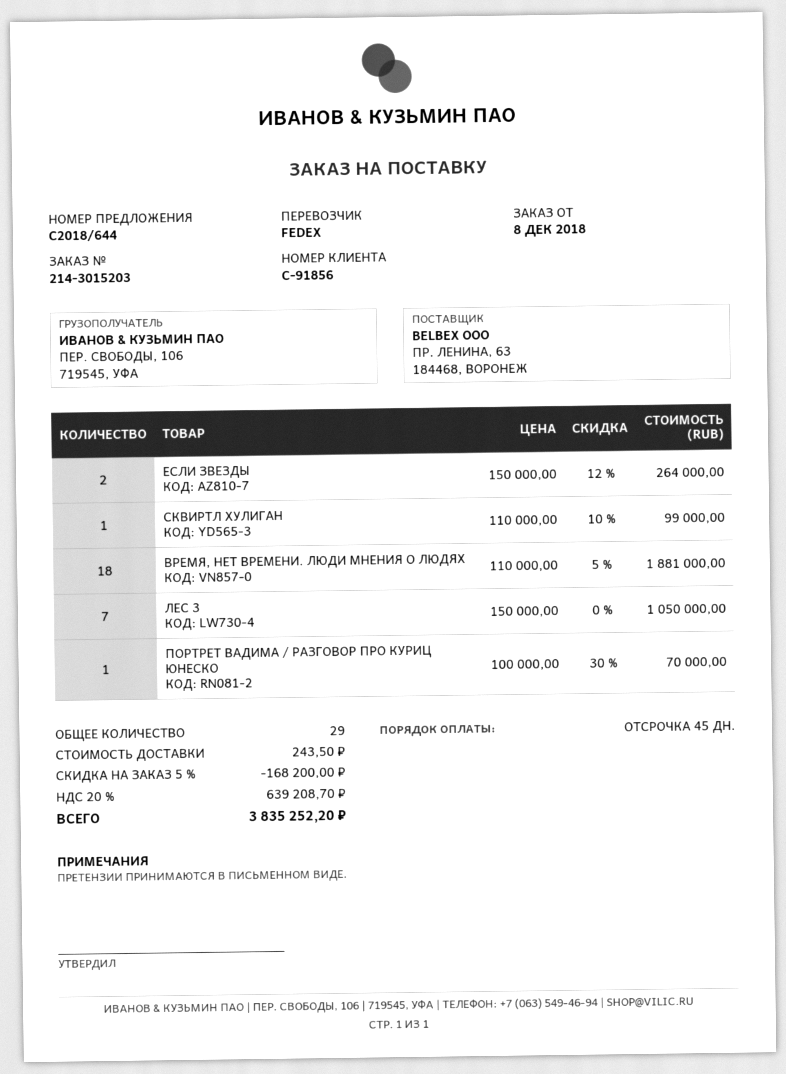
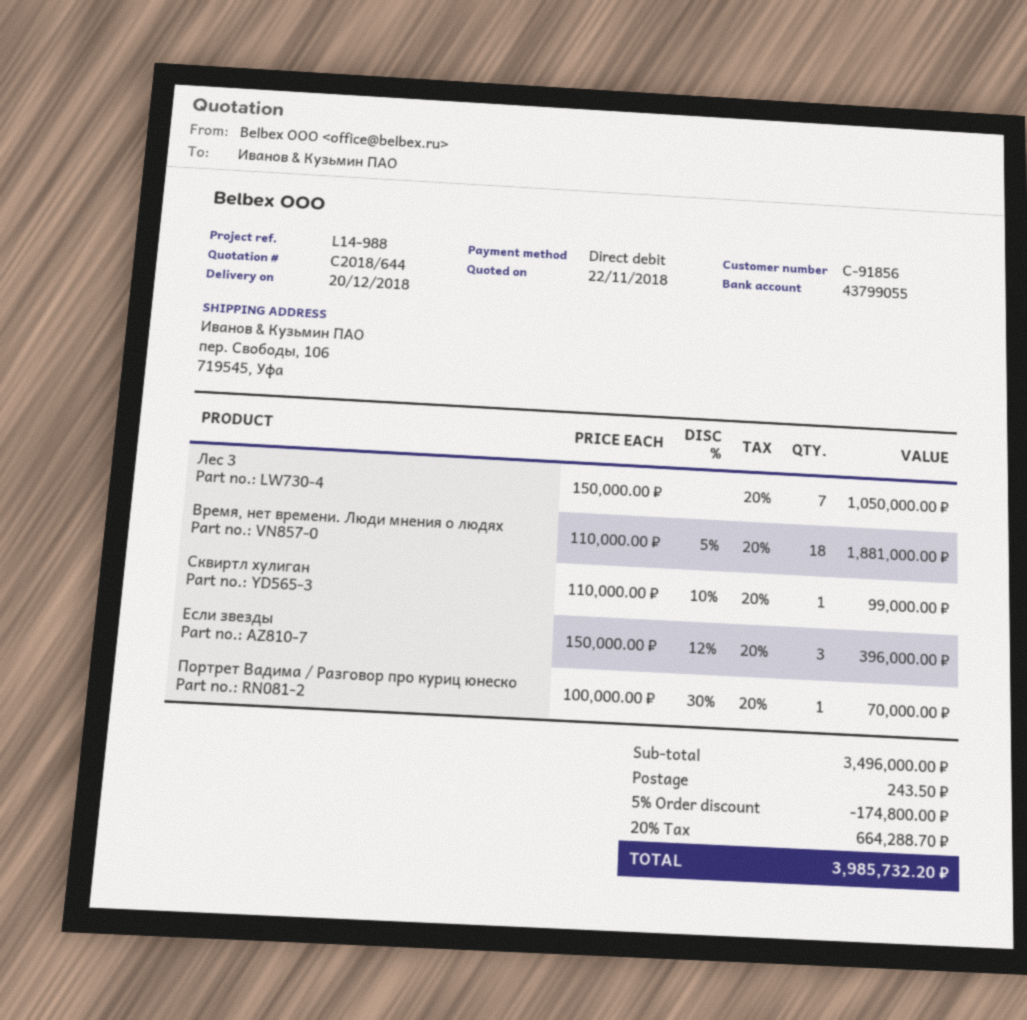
ЕСЛИ ЗВЕЗДЫ: 2 x 150000.00 - 12% = 264000.00 -> 3 x 150000.00 - 12% = 396000.00
discount: 5% = 168200.00 -> 5% = 174800.00
tax: 20% = 639208.70 -> 20% = 664288.70
total: 3835252.20 -> 3985732.20

